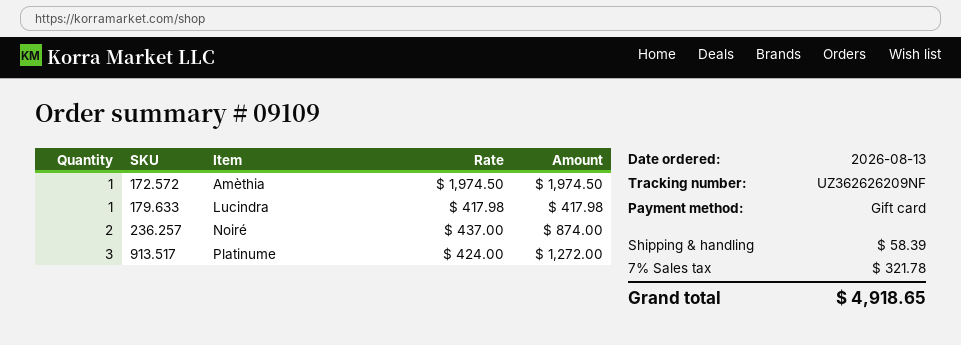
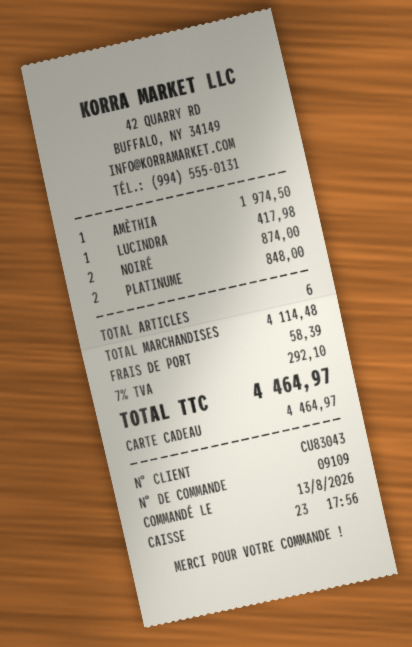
Platinume: 3 for 1272.00 -> 2 for 848.00
tax: 7% = 321.78 -> 7% = 292.10
total: 4918.65 -> 4464.97

